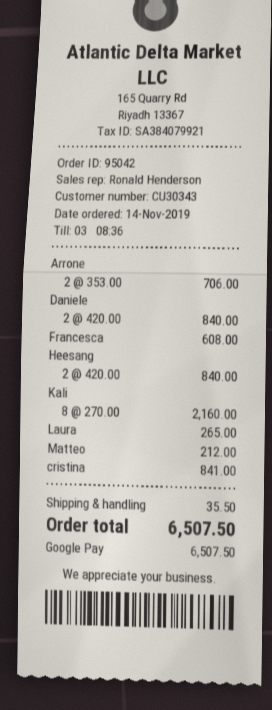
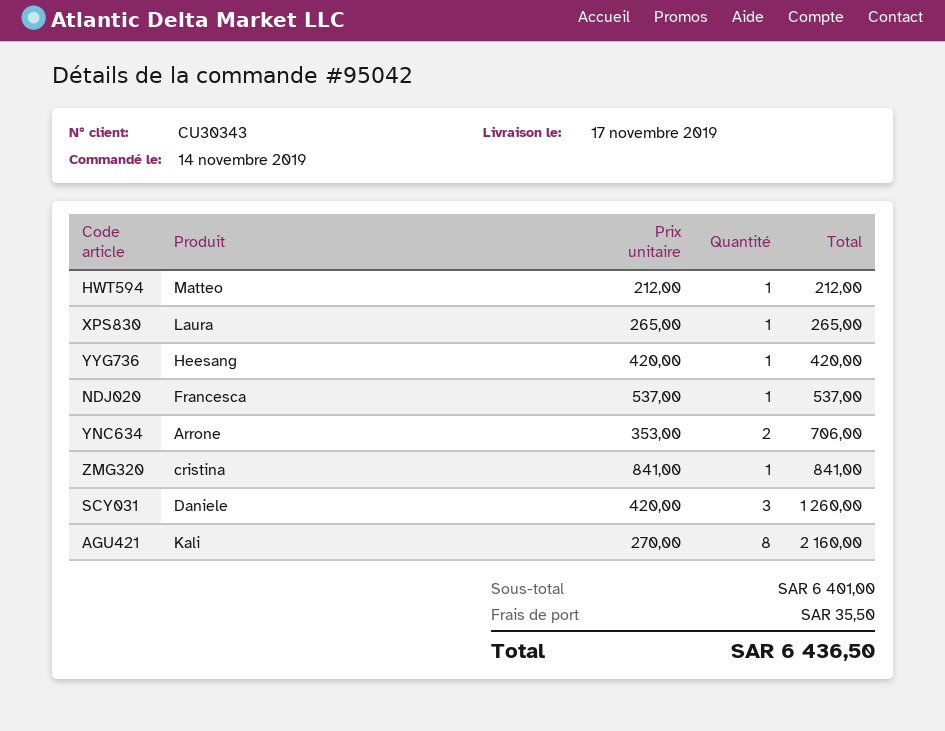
Daniele: 2 x 420.00 = 840.00 -> 3 x 420.00 = 1260.00
Francesca: 1 x 608.00 = 608.00 -> 1 x 537.00 = 537.00
Heesang: 2 x 420.00 = 840.00 -> 1 x 420.00 = 420.00
total: 6507.50 -> 6436.50

